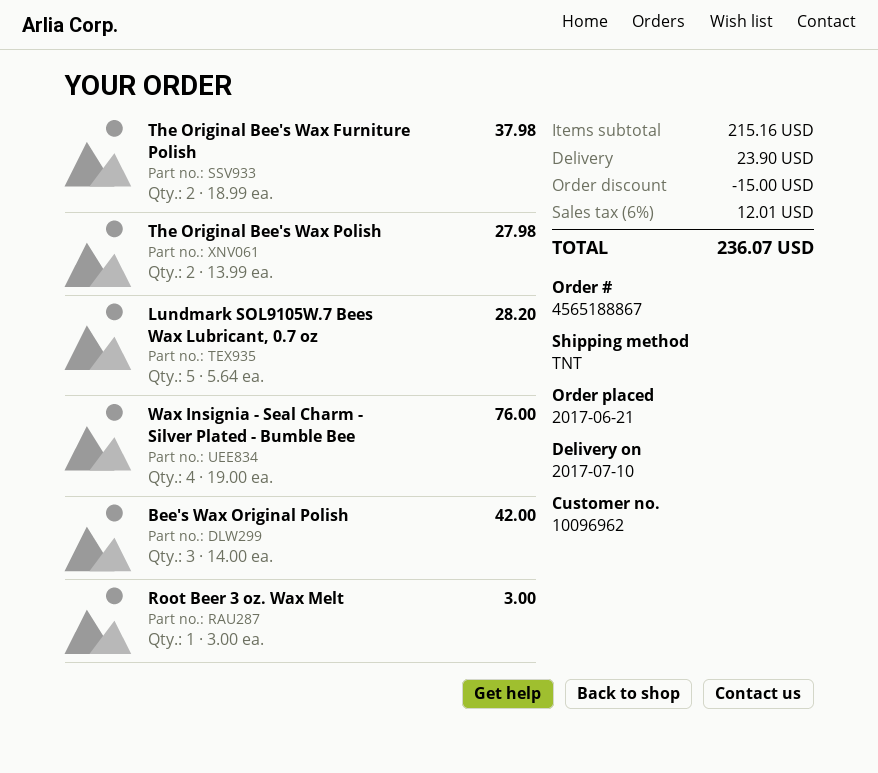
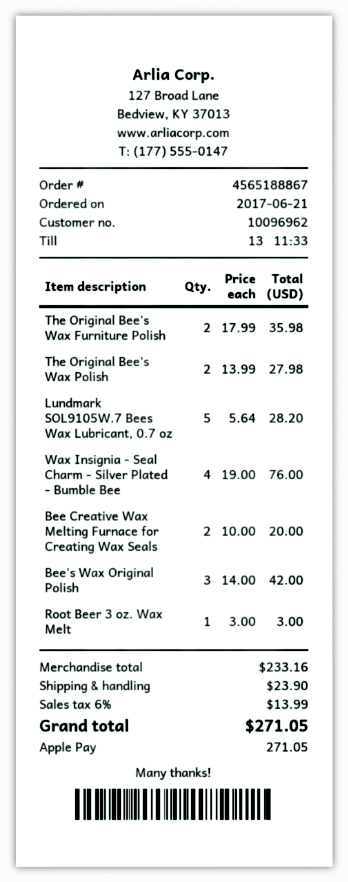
The Original Bee's Wax Furniture Polish: 2 x 18.99 = 37.98 -> 2 x 17.99 = 35.98
Bee Creative Wax Melting Furnace for Creating Wax Seals: none -> 2 x 10.00 = 20.00
subtotal: 215.16 -> 233.16
discount: 15.00 -> none
tax: 6% = 12.01 -> 6% = 13.99
total: 236.07 -> 271.05

